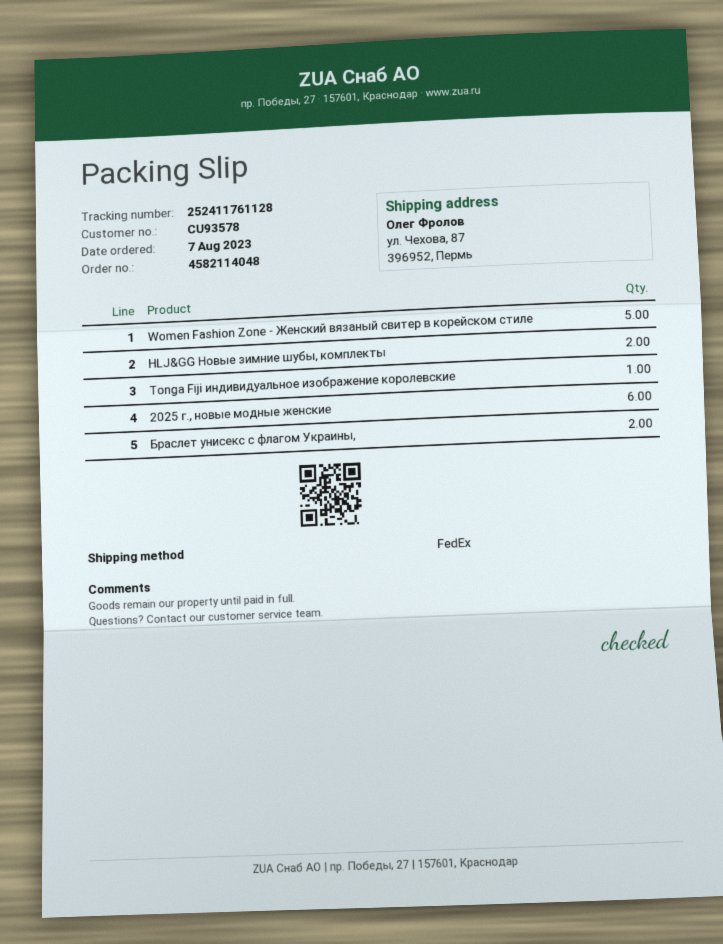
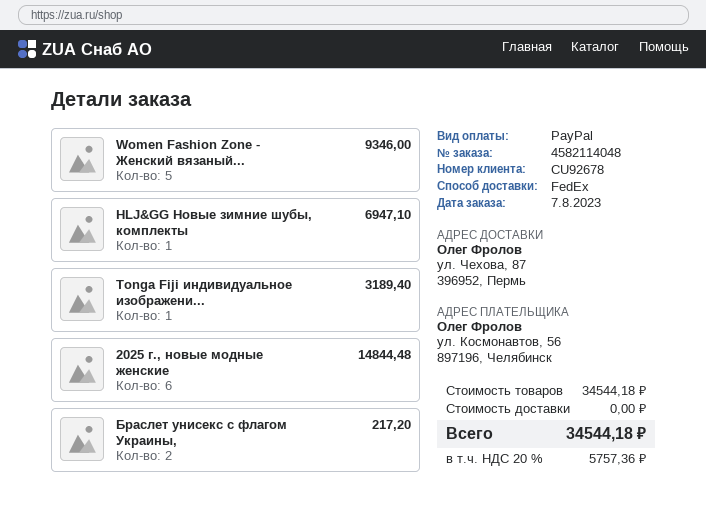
customer number: CU93578 -> CU92678
HLJ&GG Новые зимние шубы, комплекты: 2 -> 1

